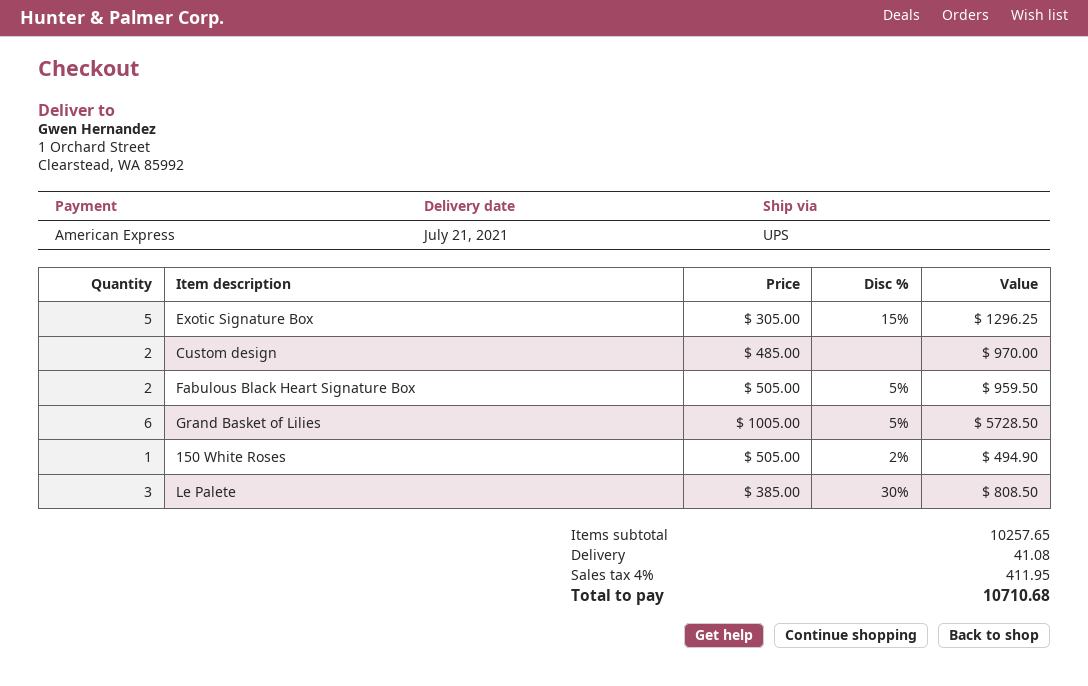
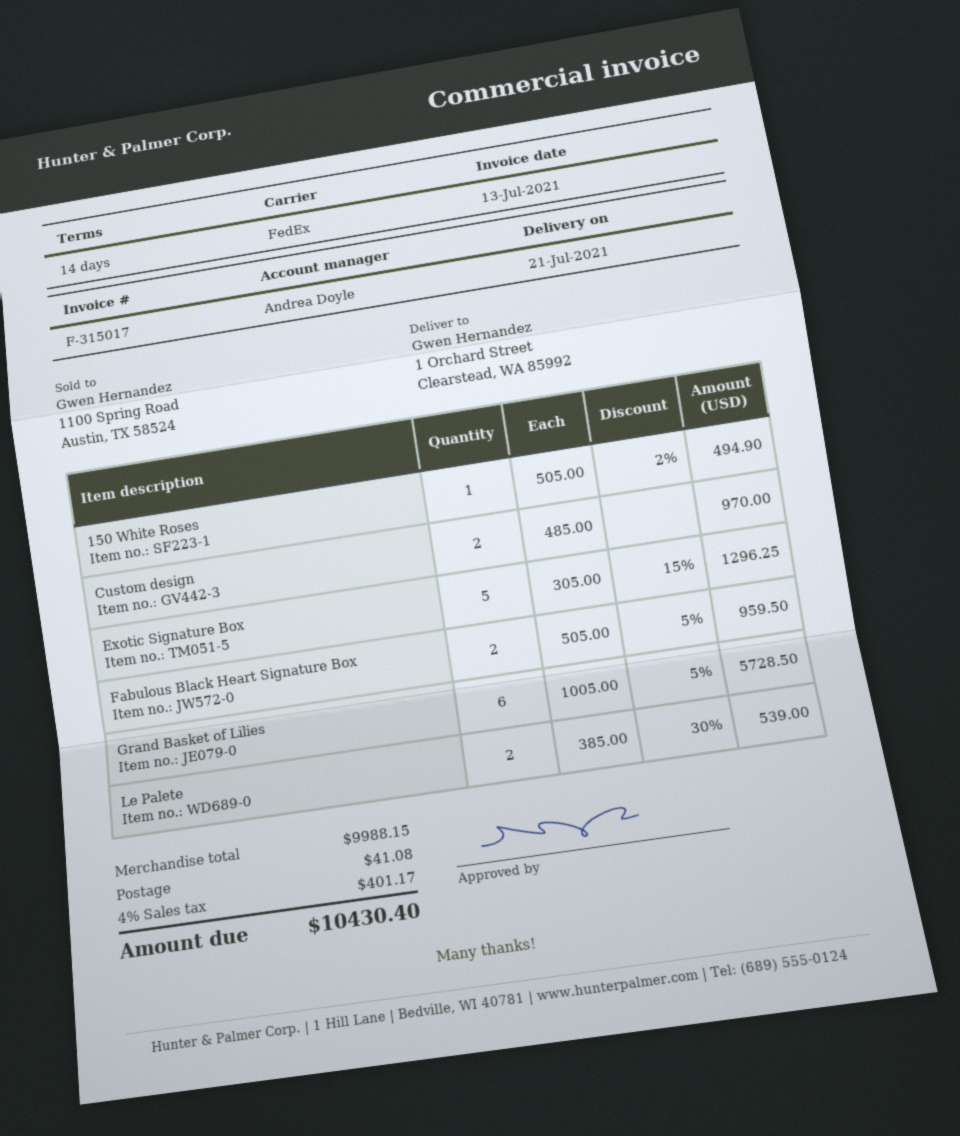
shipping method: UPS -> FedEx
Le Palete: 3 x 385.00 - 30% = 808.50 -> 2 x 385.00 - 30% = 539.00
subtotal: 10257.65 -> 9988.15
tax: 4% = 411.95 -> 4% = 401.17
total: 10710.68 -> 10430.40

